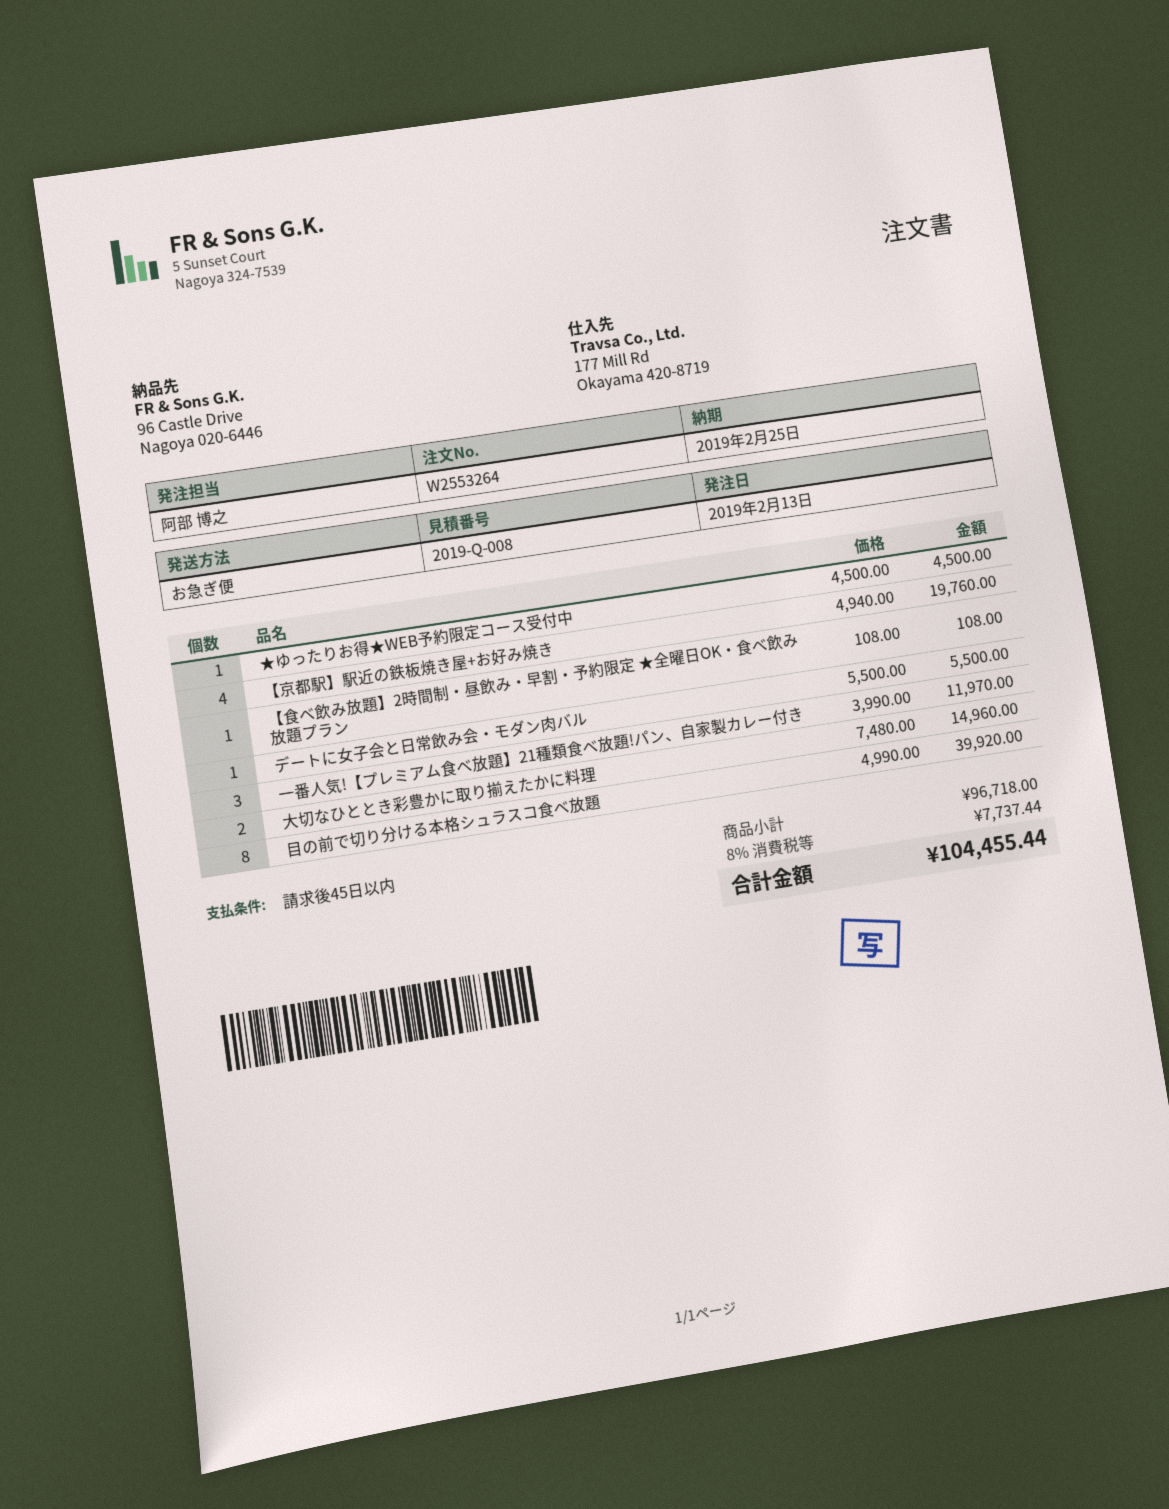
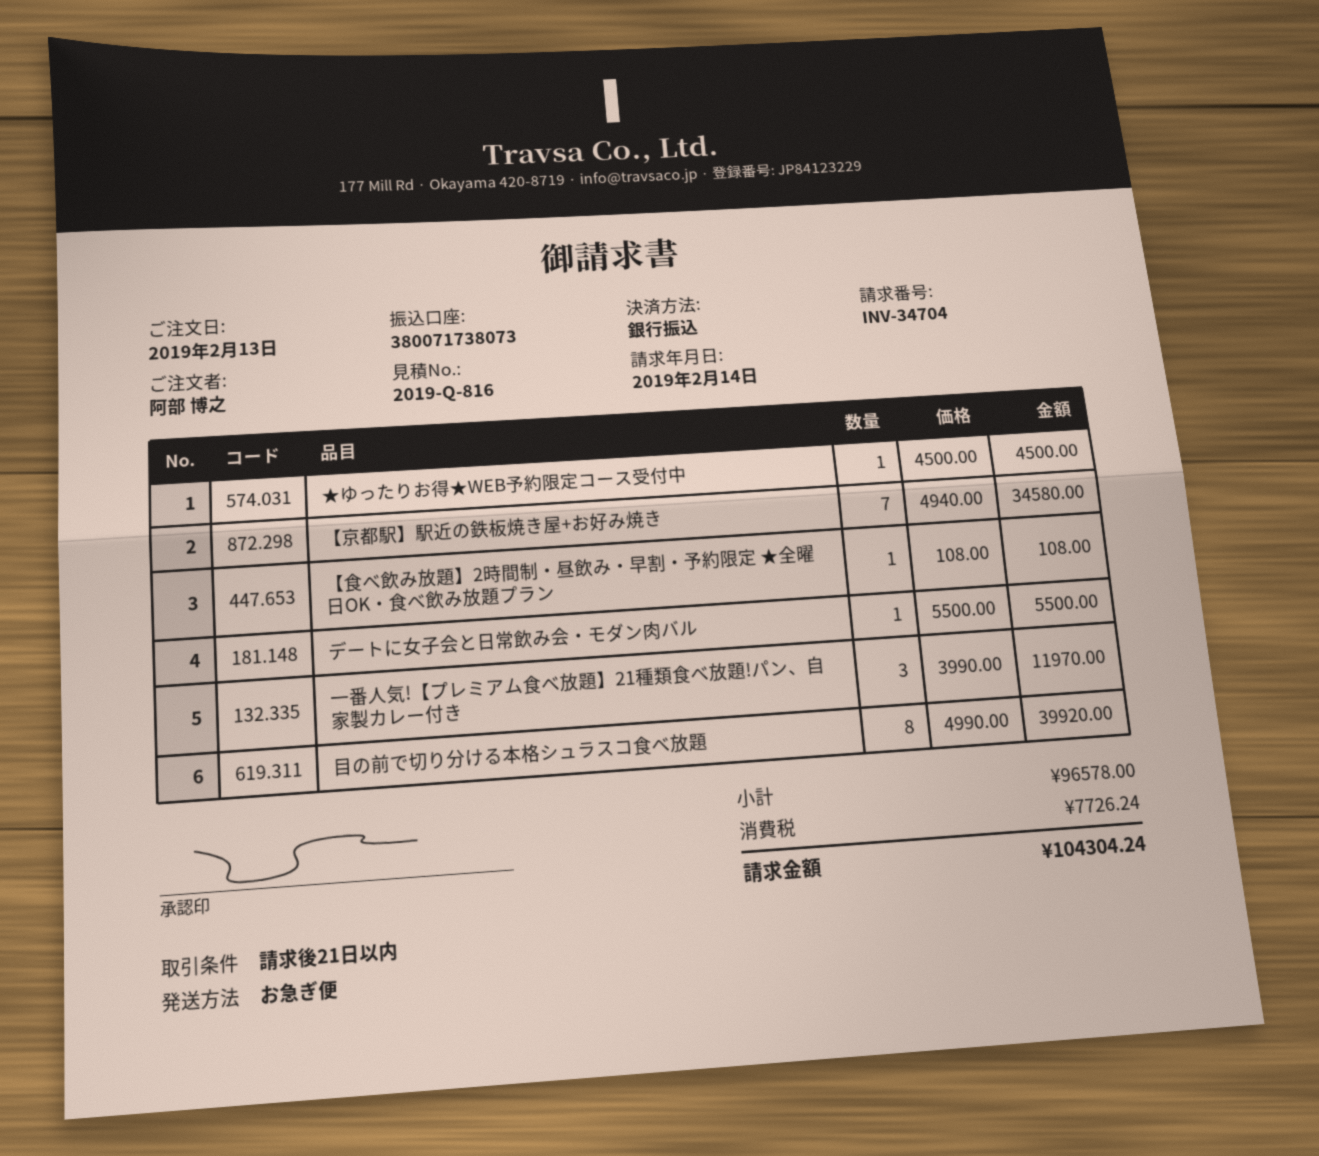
quote number: 2019-Q-008 -> 2019-Q-816
payment terms: 45 days -> 21 days
【京都駅】駅近の鉄板焼き屋+お好み焼き: 4 x 4940.00 = 19760.00 -> 7 x 4940.00 = 34580.00
大切なひととき彩豊かに取り揃えたかに料理: 2 x 7480.00 = 14960.00 -> none
subtotal: 96718.00 -> 96578.00
tax: 7737.44 -> 7726.24
total: 104455.44 -> 104304.24

